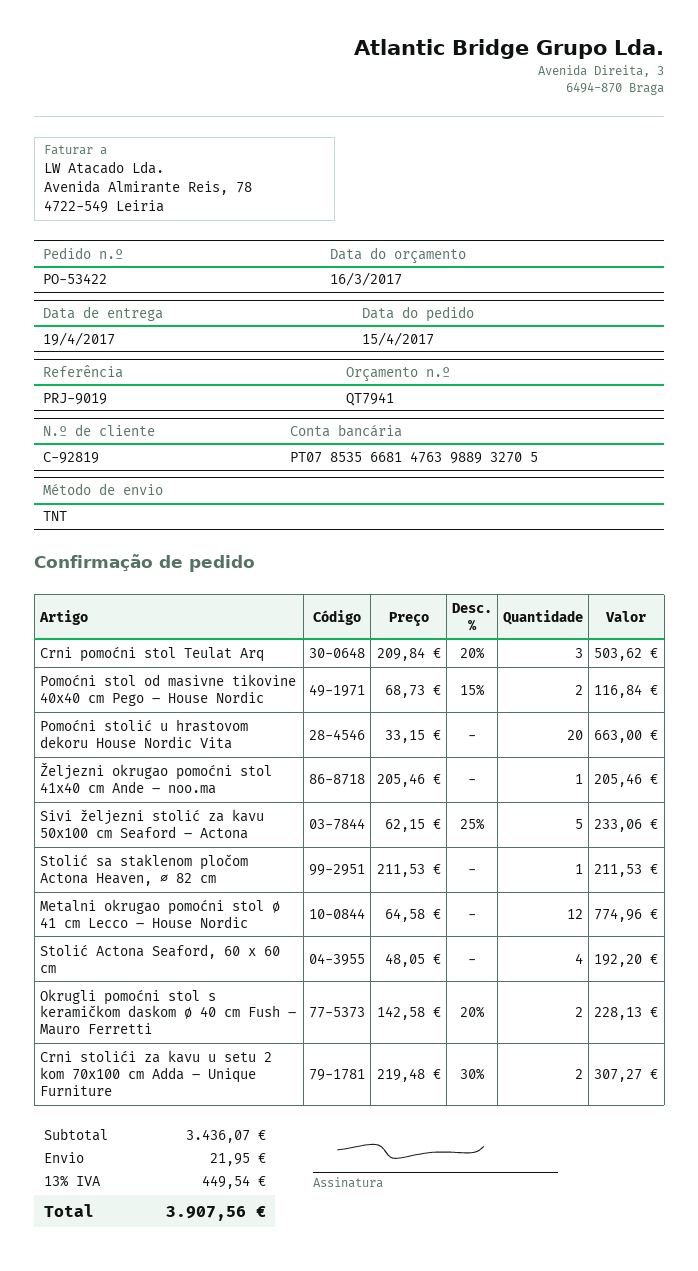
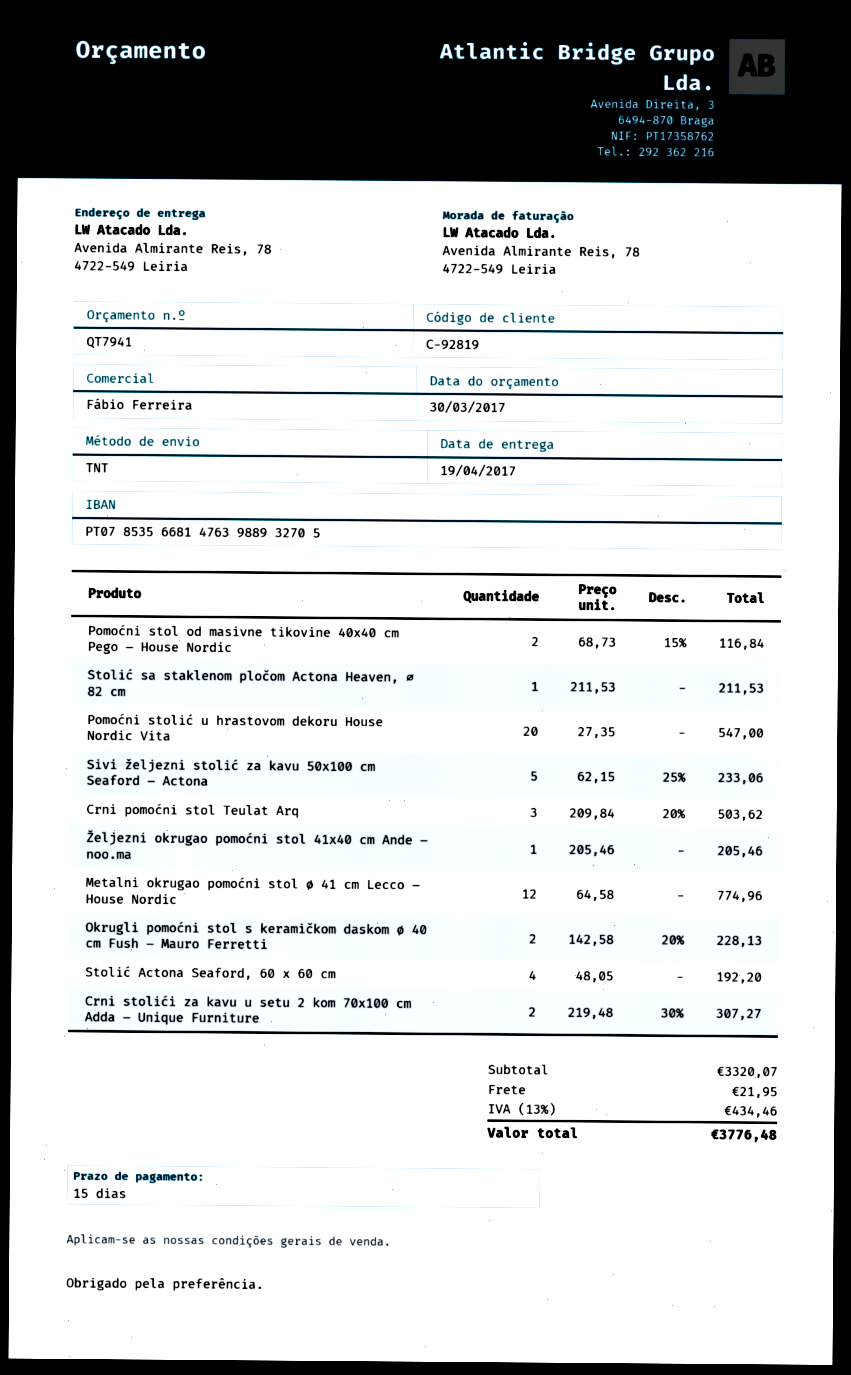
quote date: 2017-03-16 -> 2017-03-30
Pomoćni stolić u hrastovom dekoru House Nordic Vita: 20 x 33.15 = 663.00 -> 20 x 27.35 = 547.00
subtotal: 3436.07 -> 3320.07
tax: 13% = 449.54 -> 13% = 434.46
total: 3907.56 -> 3776.48

